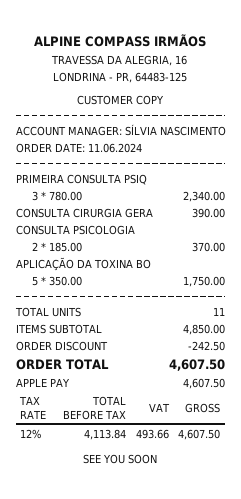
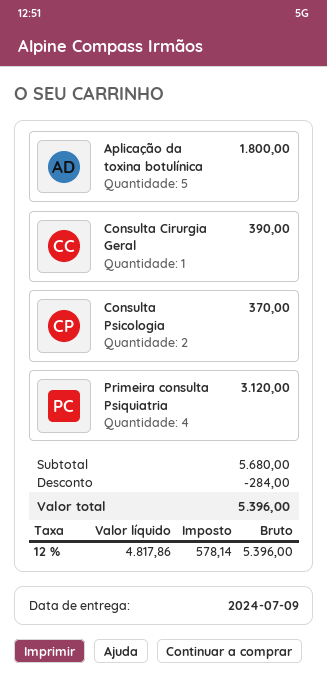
PRIMEIRA CONSULTA PSIQ: 3 for 2340.00 -> 4 for 3120.00
APLICAÇÃO DA TOXINA BO: 5 for 1750.00 -> 5 for 1800.00
subtotal: 4850.00 -> 5680.00
discount: 242.50 -> 284.00
net: 4113.84 -> 4817.86
tax: 12% = 493.66 -> 12% = 578.14
total: 4607.50 -> 5396.00

